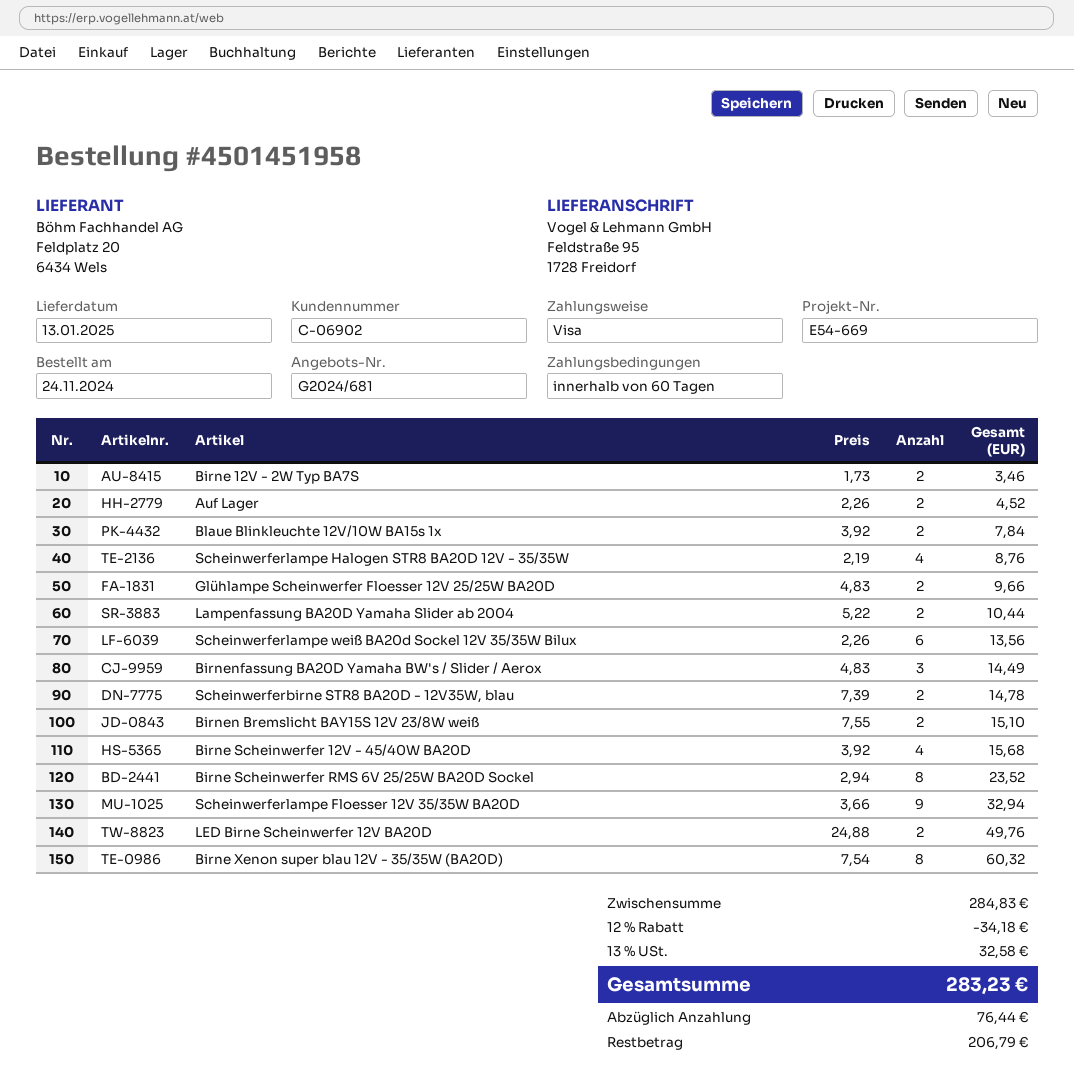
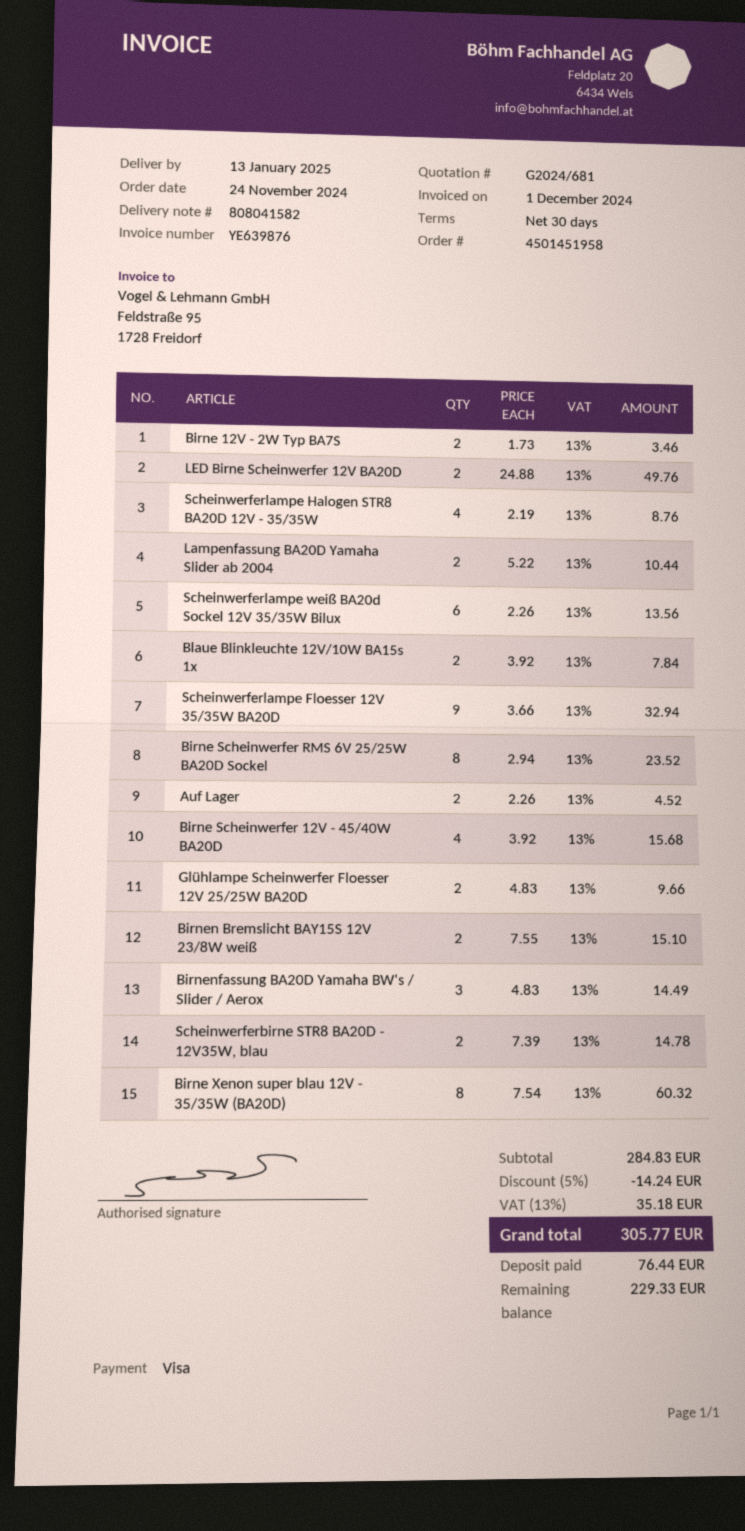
payment terms: 60 days -> 30 days
discount: 12% = 34.18 -> 5% = 14.24
tax: 13% = 32.58 -> 13% = 35.18
total: 283.23 -> 305.77
balance: 206.79 -> 229.33

